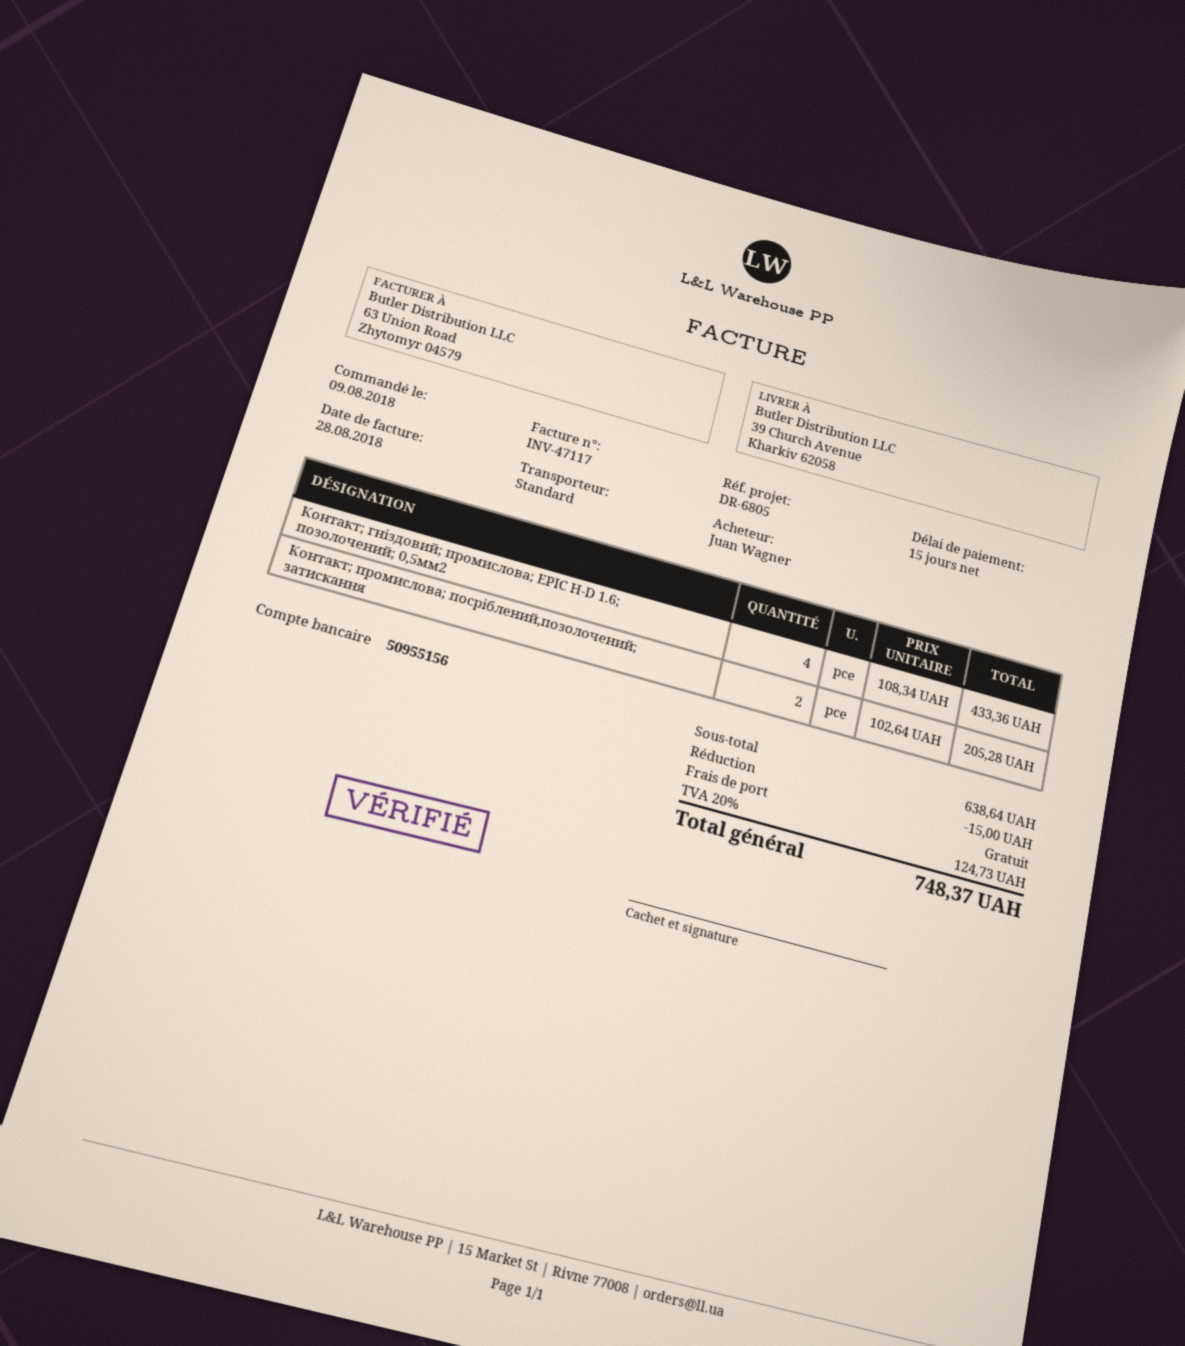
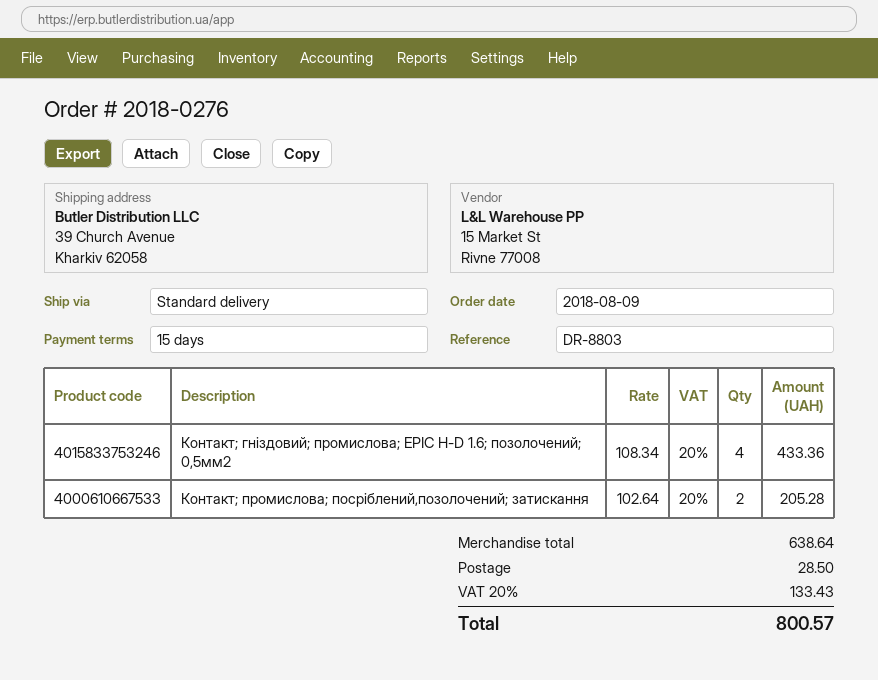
reference: DR-6805 -> DR-8803
discount: 15.00 -> none
shipping: 0.00 -> 28.50
tax: 20% = 124.73 -> 20% = 133.43
total: 748.37 -> 800.57

